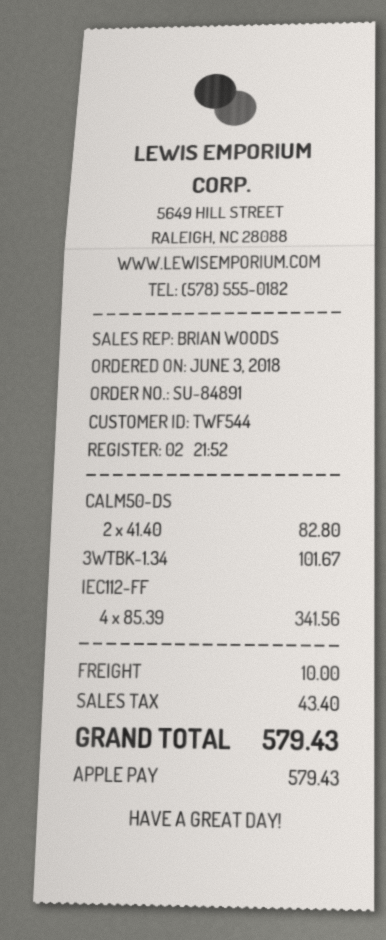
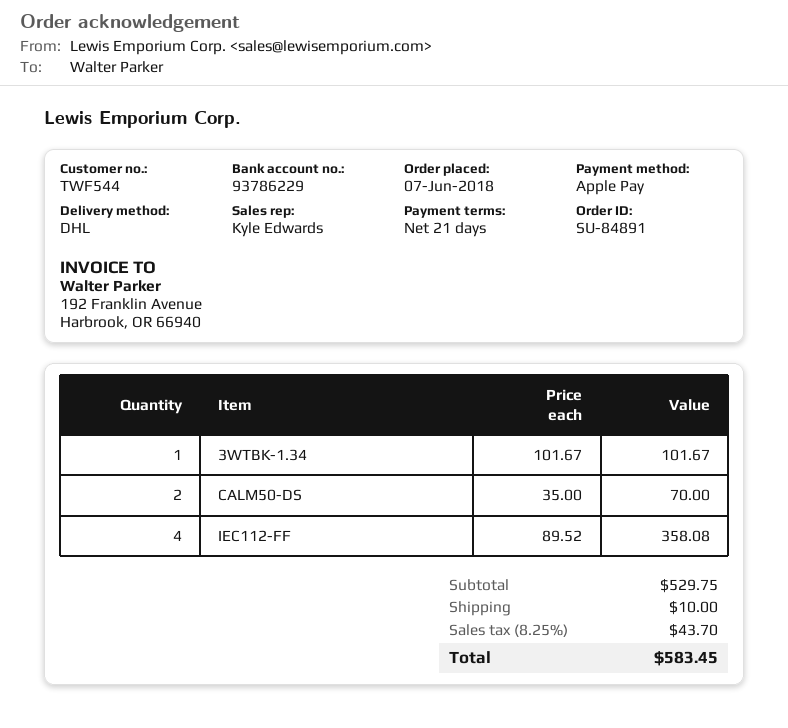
order date: 2018-06-03 -> 2018-06-07
sales rep: BRIAN WOODS -> Kyle Edwards
CALM50-DS: 2 x 41.40 = 82.80 -> 2 x 35.00 = 70.00
IEC112-FF: 4 x 85.39 = 341.56 -> 4 x 89.52 = 358.08
tax: 43.40 -> 43.70
total: 579.43 -> 583.45

